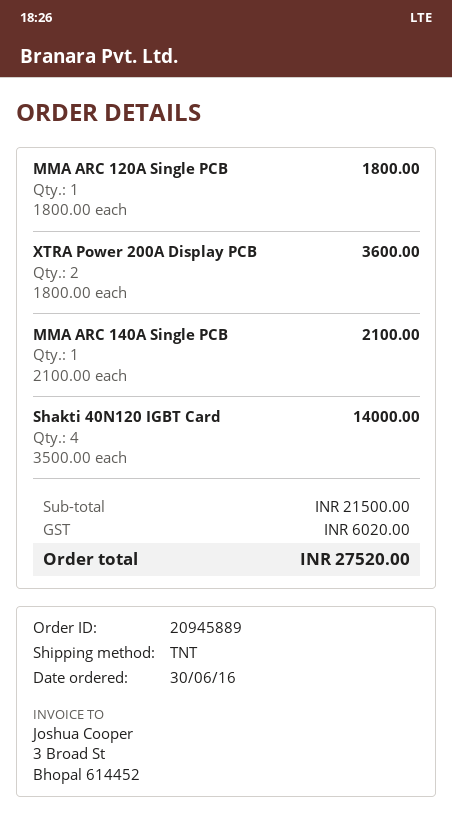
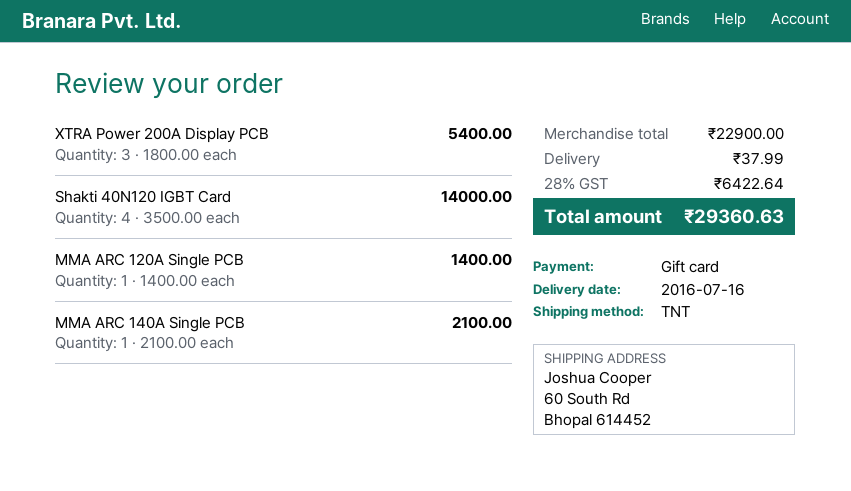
MMA ARC 120A Single PCB: 1 x 1800.00 = 1800.00 -> 1 x 1400.00 = 1400.00
XTRA Power 200A Display PCB: 2 x 1800.00 = 3600.00 -> 3 x 1800.00 = 5400.00
subtotal: 21500.00 -> 22900.00
shipping: none -> 37.99
tax: 6020.00 -> 6422.64
total: 27520.00 -> 29360.63

